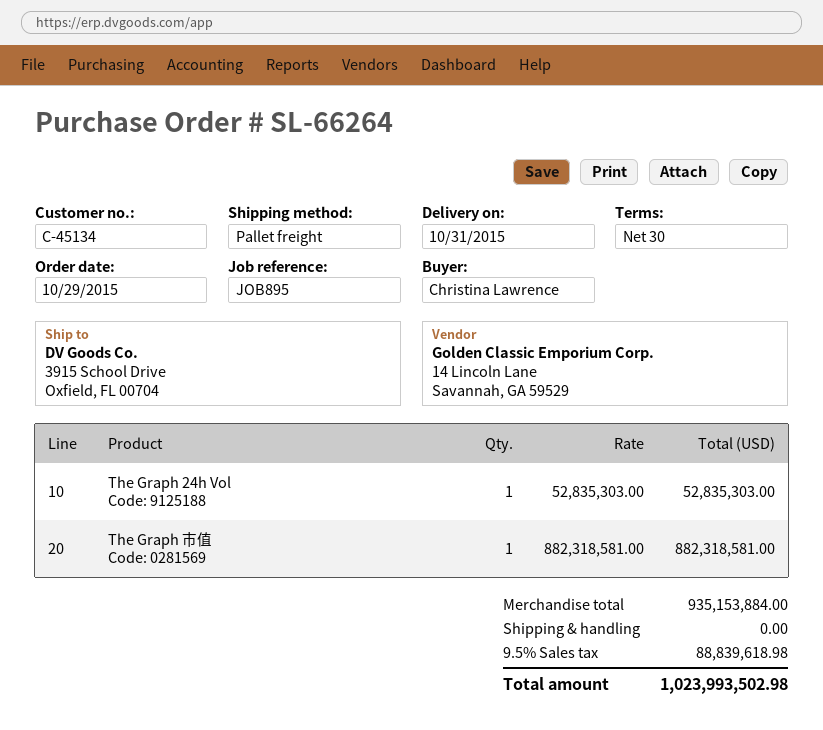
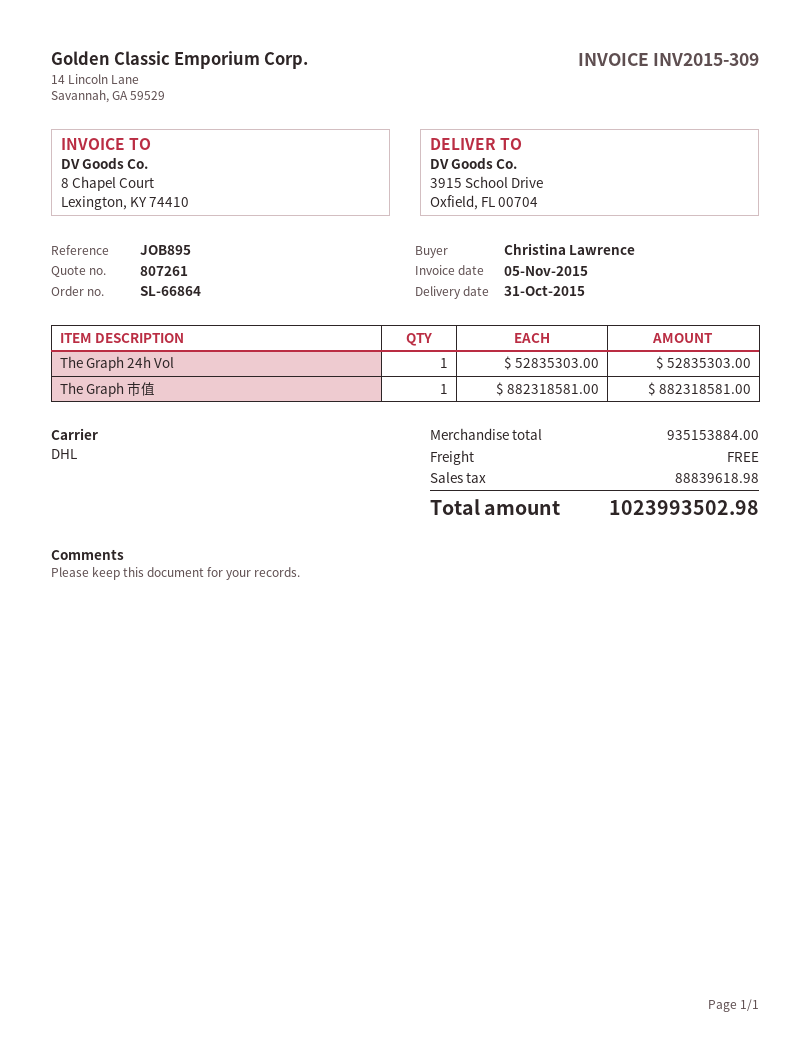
order number: SL-66264 -> SL-66864
shipping method: pallet freight -> DHL

